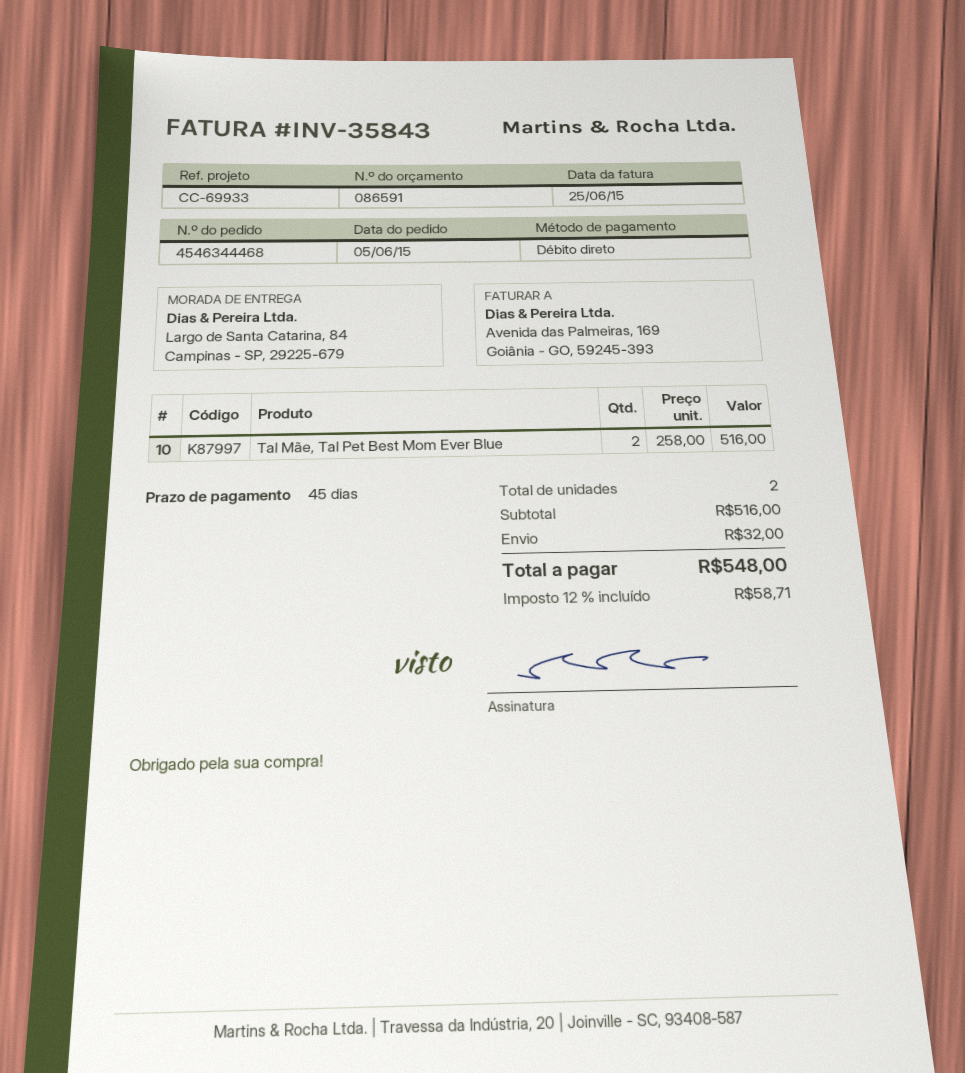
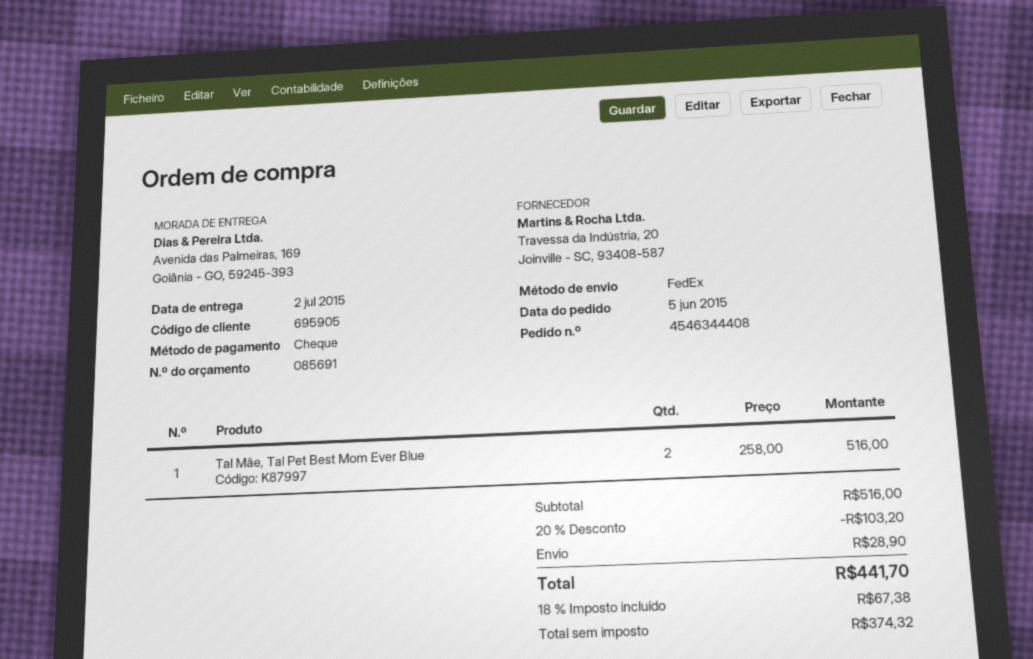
quote number: 086591 -> 085691
order number: 4546344468 -> 4546344408
payment method: direct debit -> cheque
ship to: Largo de Santa Catarina, 84, Campinas - SP, 29225-679 -> Avenida das Palmeiras, 169, Goiânia - GO, 59245-393
discount: none -> 20% = 103.20
shipping: 32.00 -> 28.90
tax: 12% = 58.71 -> 18% = 67.38
total: 548.00 -> 441.70

